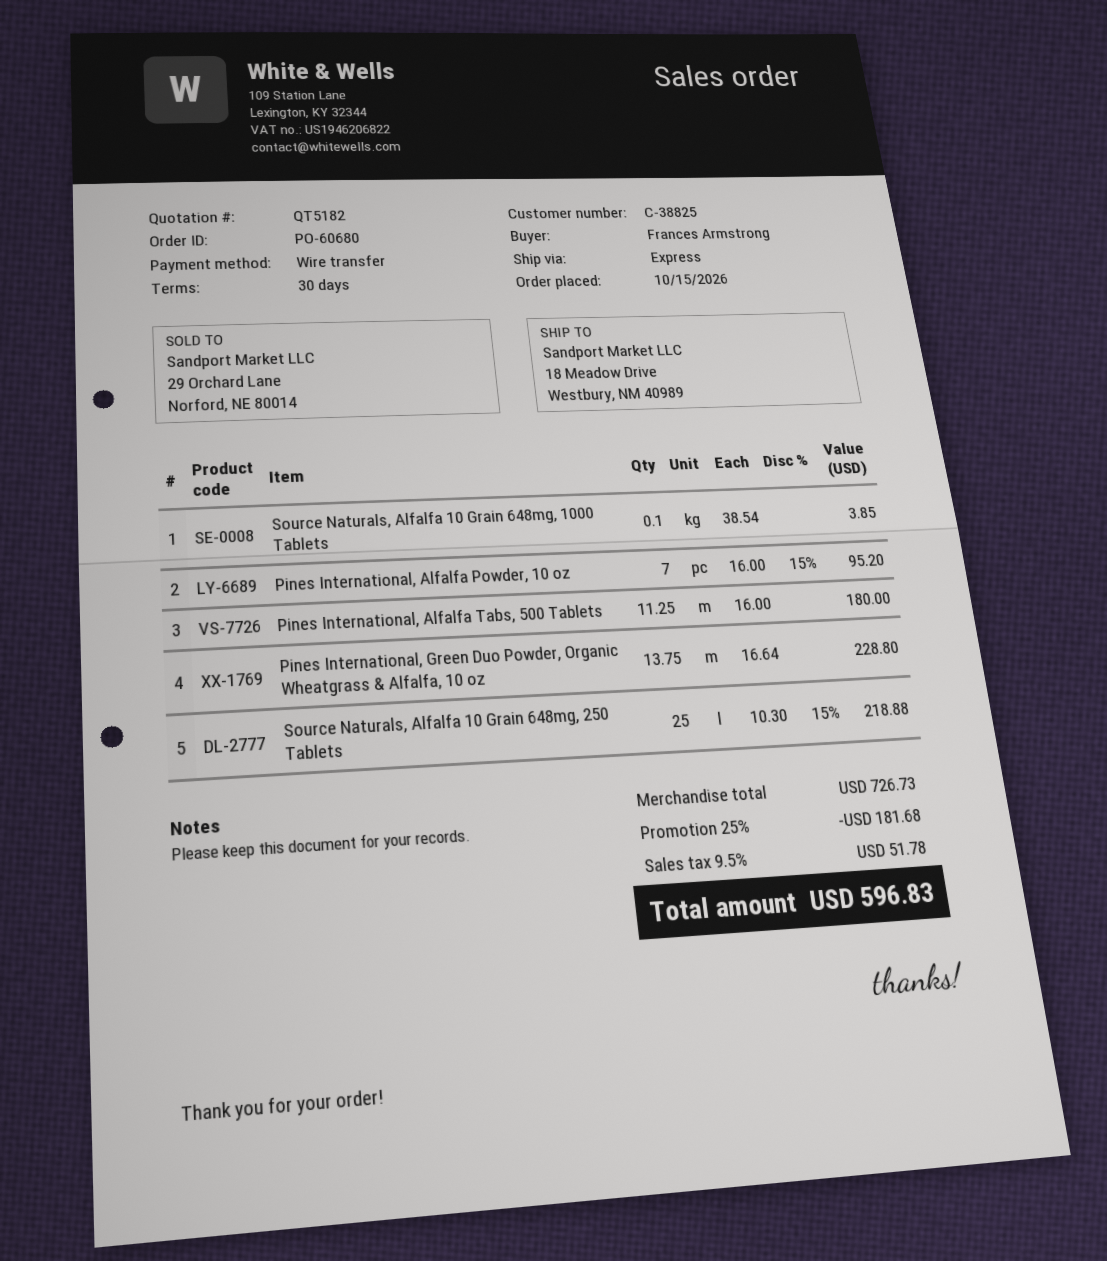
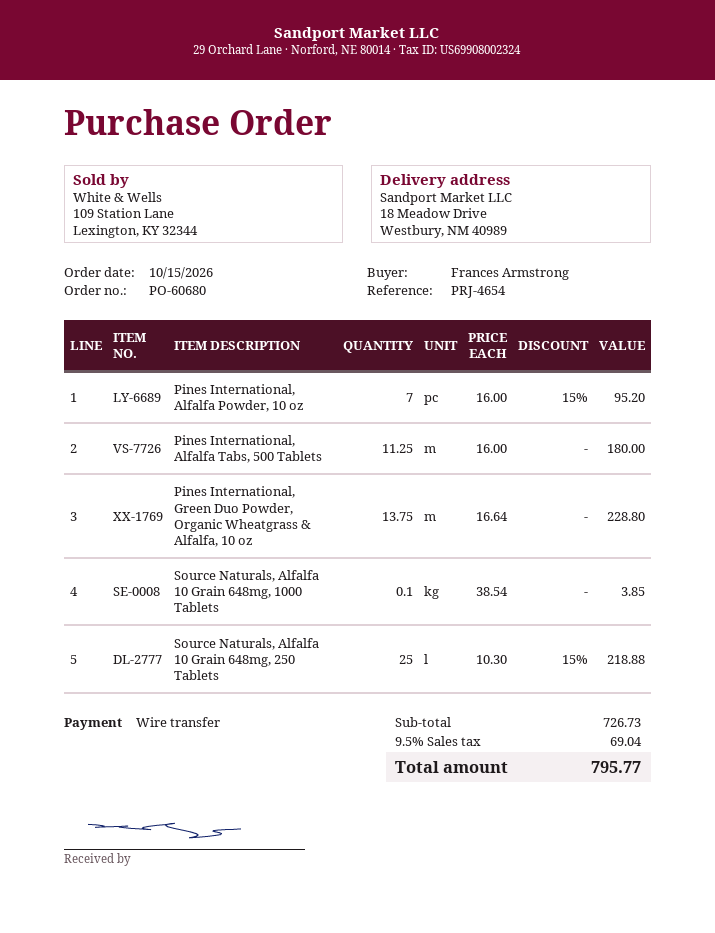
discount: 25% = 181.68 -> none
tax: 9.5% = 51.78 -> 9.5% = 69.04
total: 596.83 -> 795.77

